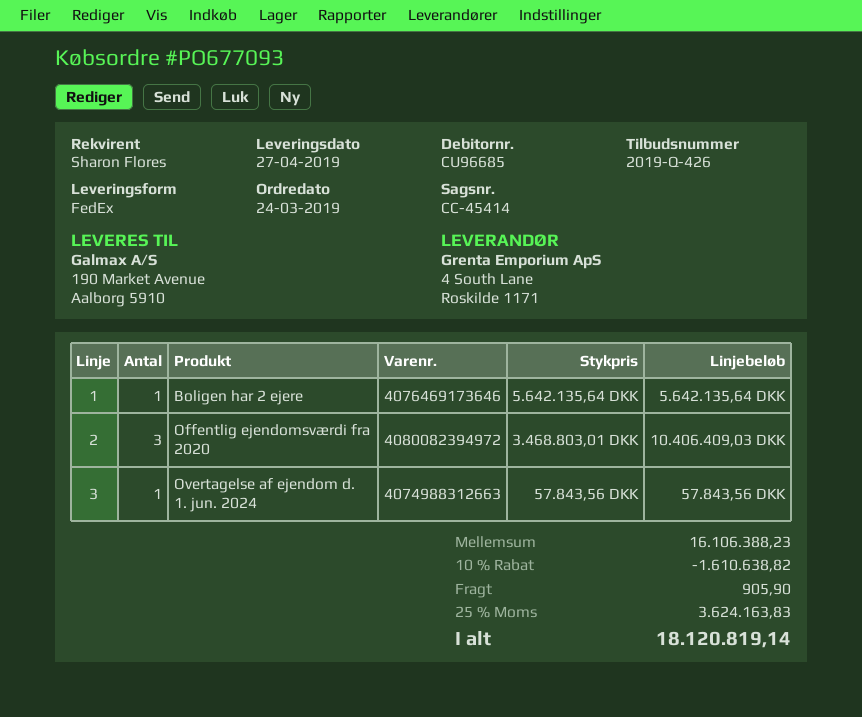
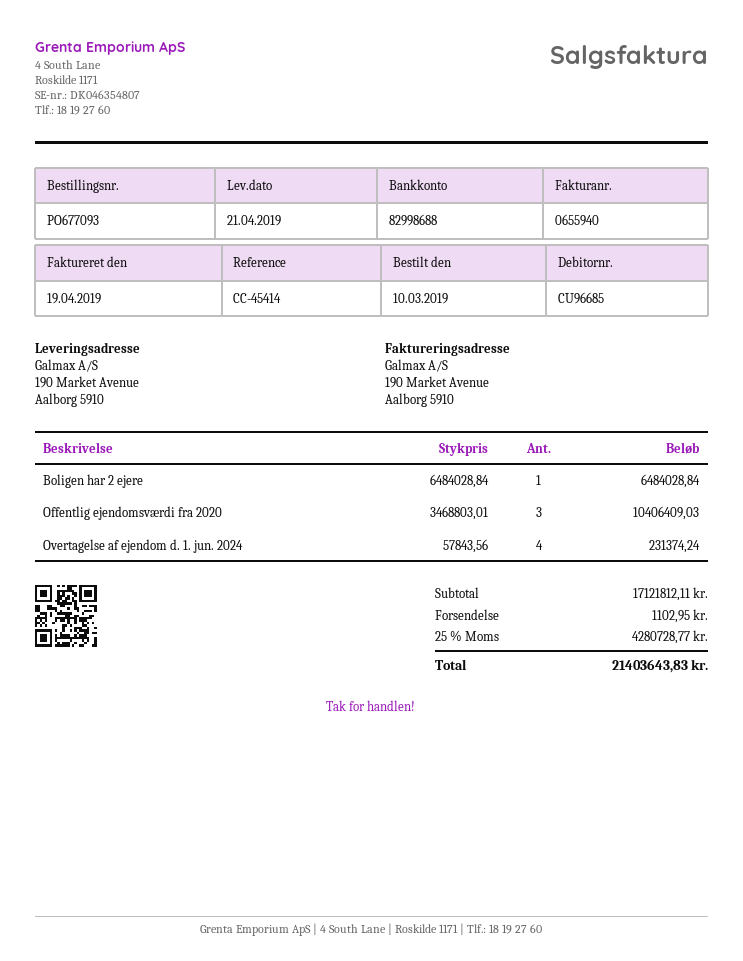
order date: 2019-03-24 -> 2019-03-10
delivery date: 2019-04-27 -> 2019-04-21
Boligen har 2 ejere: 1 x 5642135.64 = 5642135.64 -> 1 x 6484028.84 = 6484028.84
Overtagelse af ejendom d. 1. jun. 2024: 1 x 57843.56 = 57843.56 -> 4 x 57843.56 = 231374.24
subtotal: 16106388.23 -> 17121812.11
discount: 10% = 1610638.82 -> none
shipping: 905.90 -> 1102.95
tax: 25% = 3624163.83 -> 25% = 4280728.77
total: 18120819.14 -> 21403643.83

